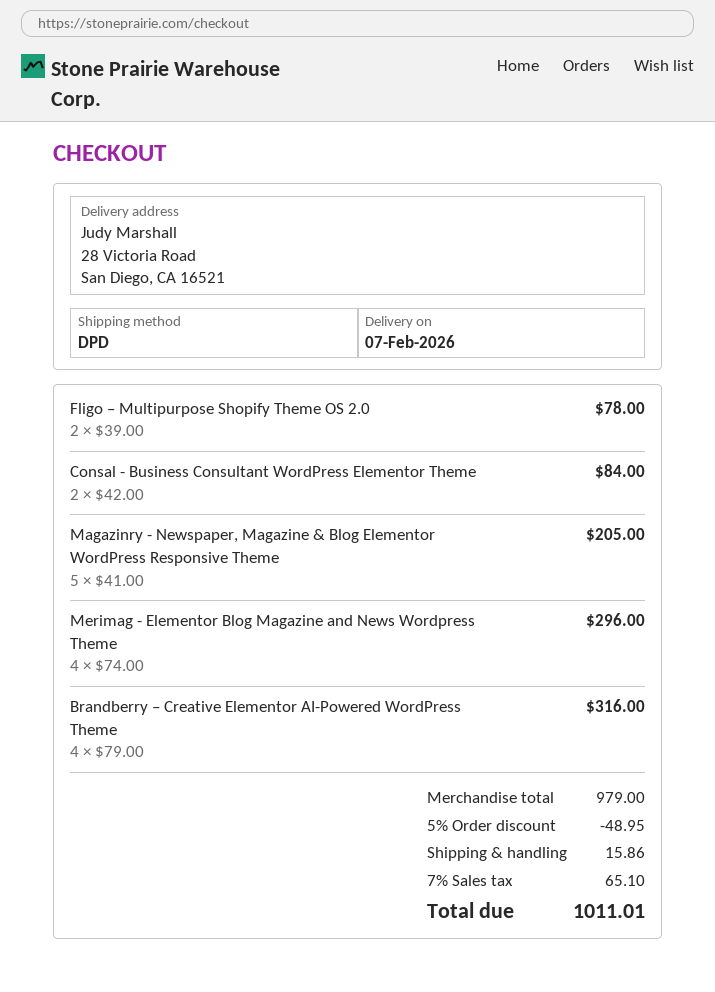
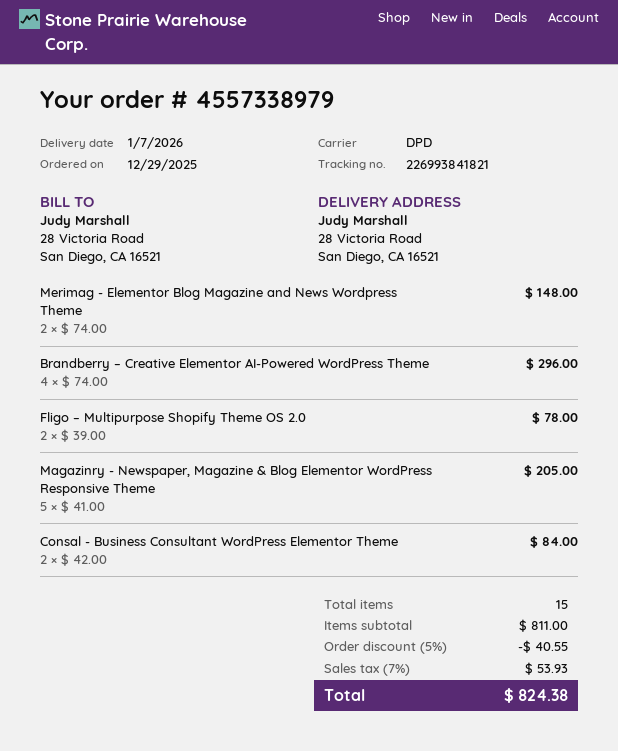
delivery date: 2026-02-07 -> 2026-01-07
Merimag - Elementor Blog Magazine and News Wordpress Theme: 4 x 74.00 = 296.00 -> 2 x 74.00 = 148.00
Brandberry – Creative Elementor AI-Powered WordPress Theme: 4 x 79.00 = 316.00 -> 4 x 74.00 = 296.00
subtotal: 979.00 -> 811.00
discount: 5% = 48.95 -> 5% = 40.55
shipping: 15.86 -> none
tax: 7% = 65.10 -> 7% = 53.93
total: 1011.01 -> 824.38

